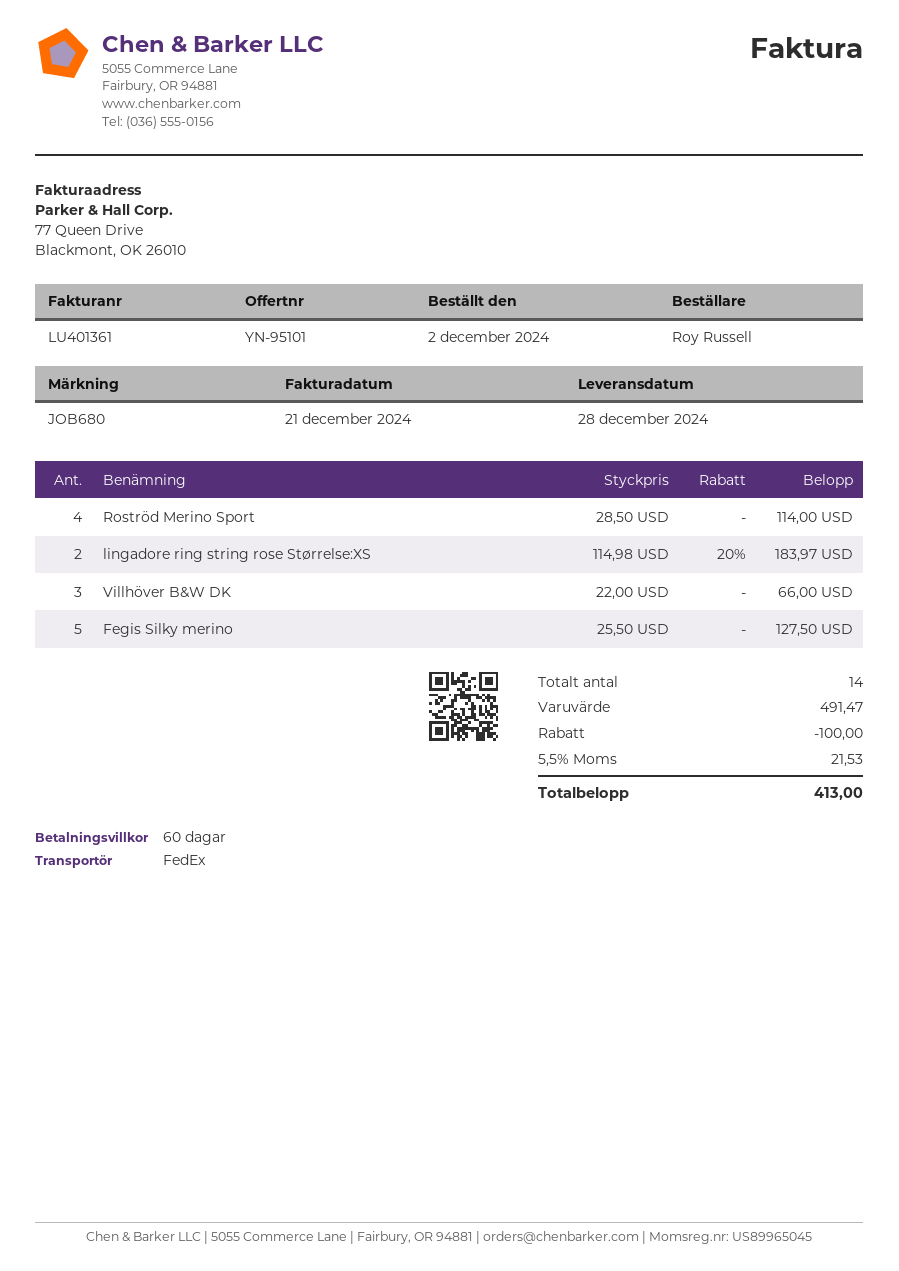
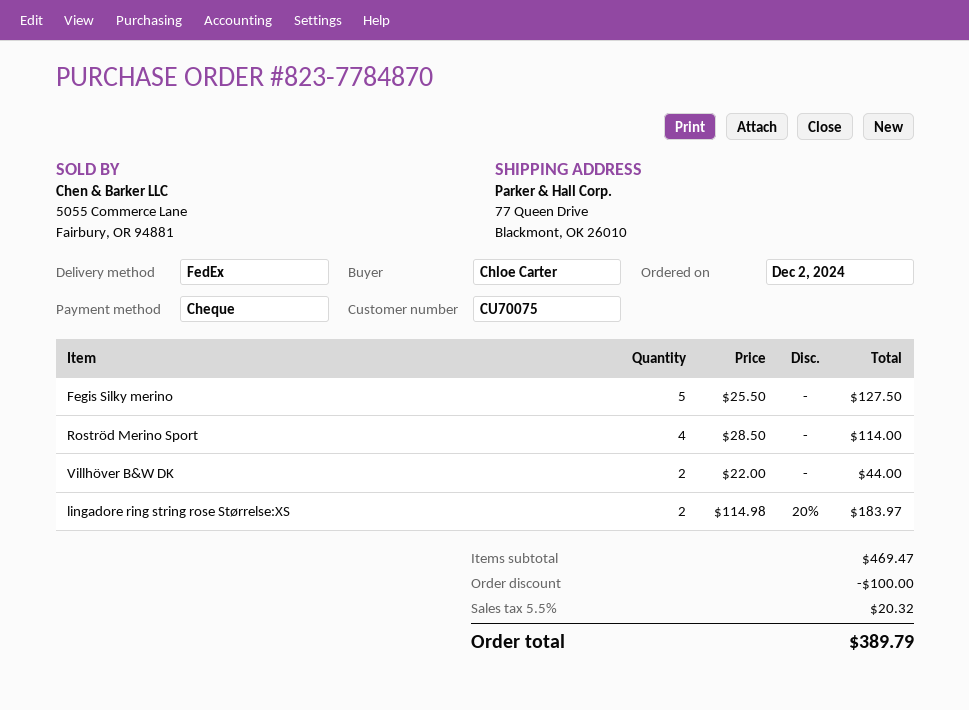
ordered by: Roy Russell -> Chloe Carter
Villhöver B&W DK: 3 x 22.00 = 66.00 -> 2 x 22.00 = 44.00
subtotal: 491.47 -> 469.47
tax: 5.5% = 21.53 -> 5.5% = 20.32
total: 413.00 -> 389.79

